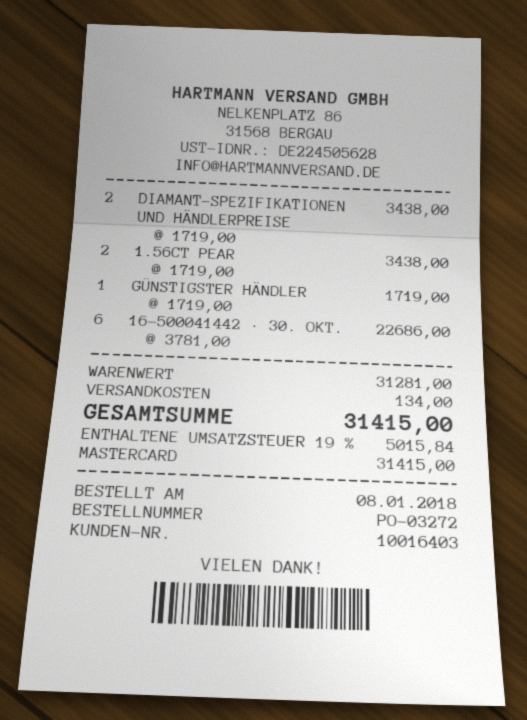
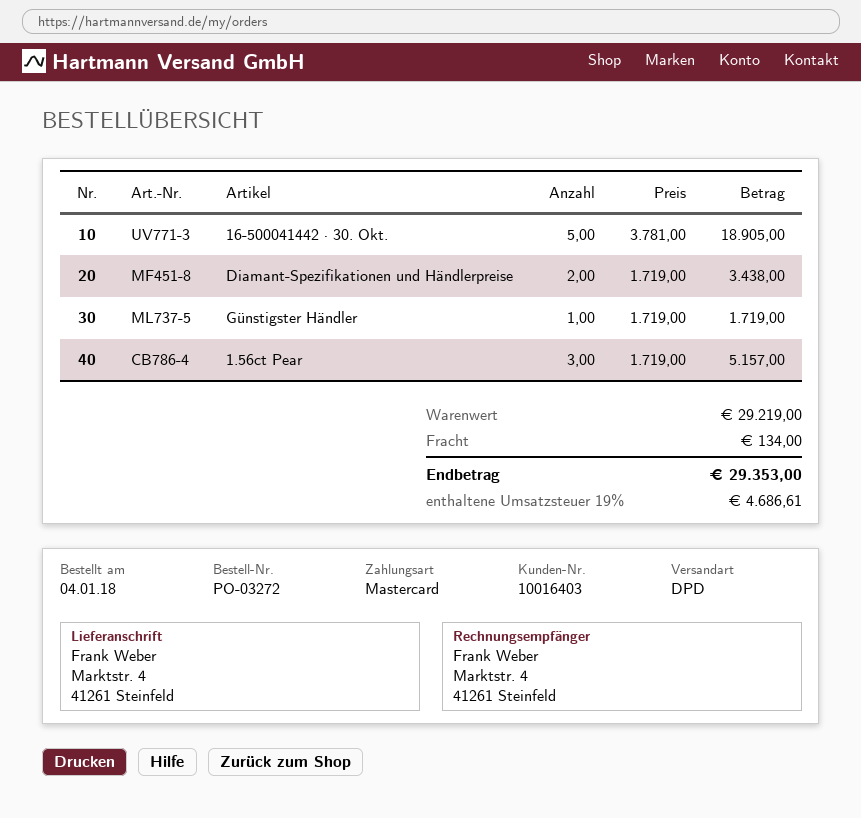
order date: 2018-01-08 -> 2018-01-04
1.56CT PEAR: 2 x 1719.00 = 3438.00 -> 3 x 1719.00 = 5157.00
16-500041442 · 30. OKT.: 6 x 3781.00 = 22686.00 -> 5 x 3781.00 = 18905.00
subtotal: 31281.00 -> 29219.00
tax: 19% = 5015.84 -> 19% = 4686.61
total: 31415.00 -> 29353.00

